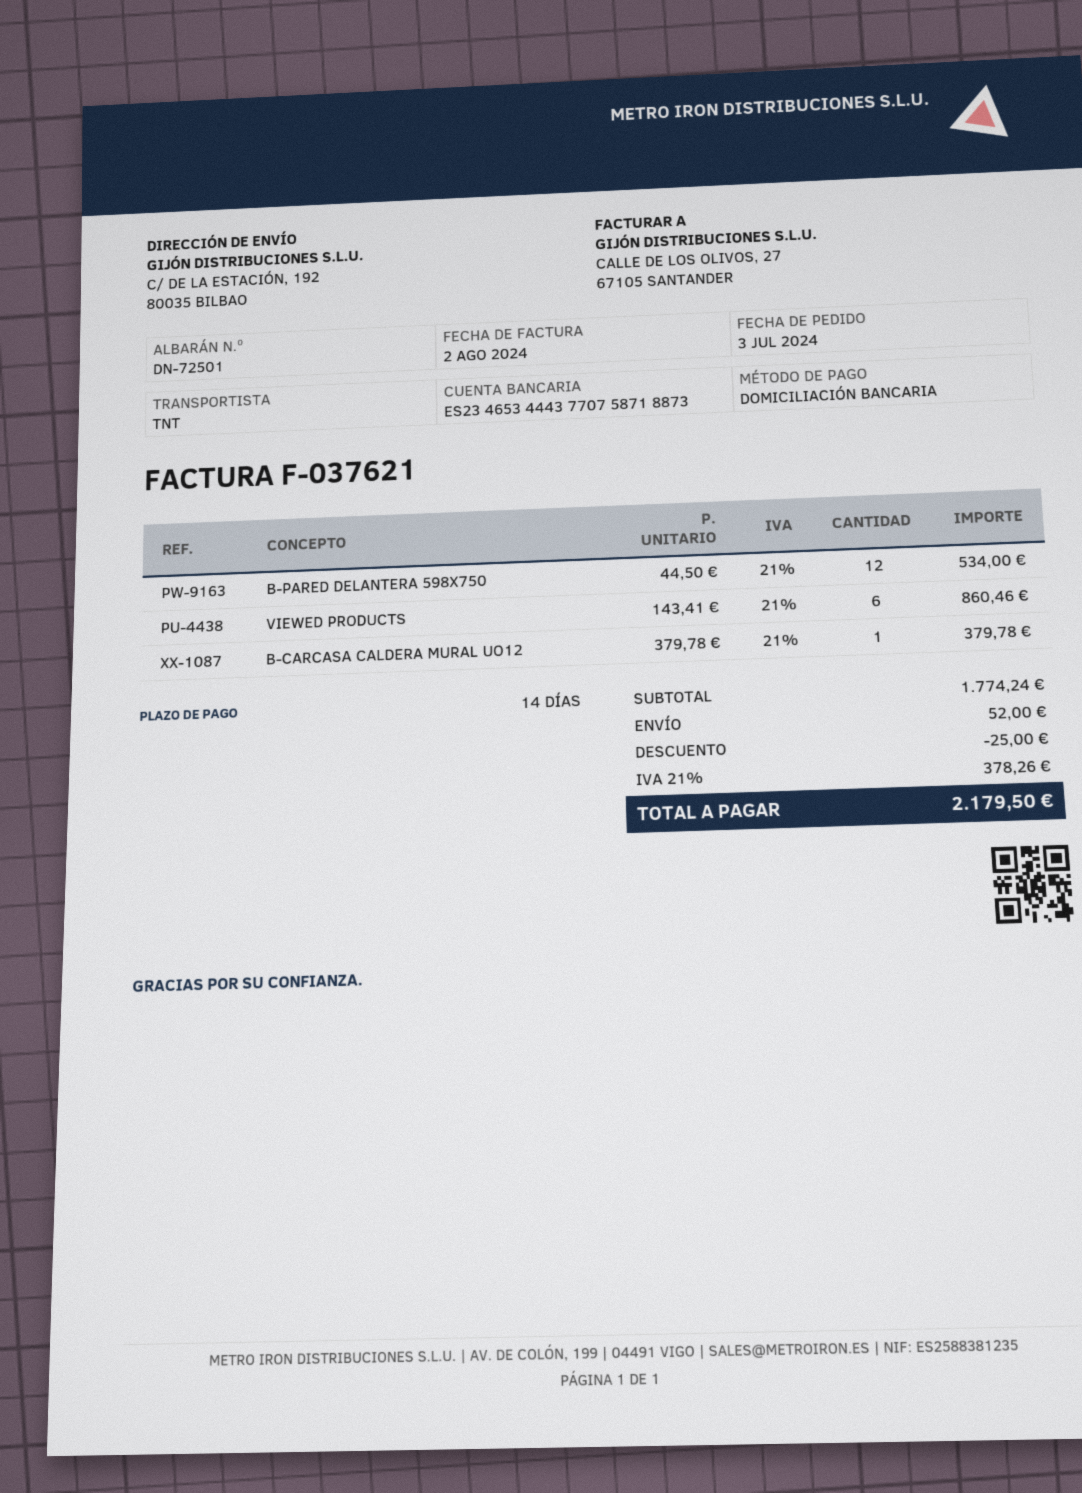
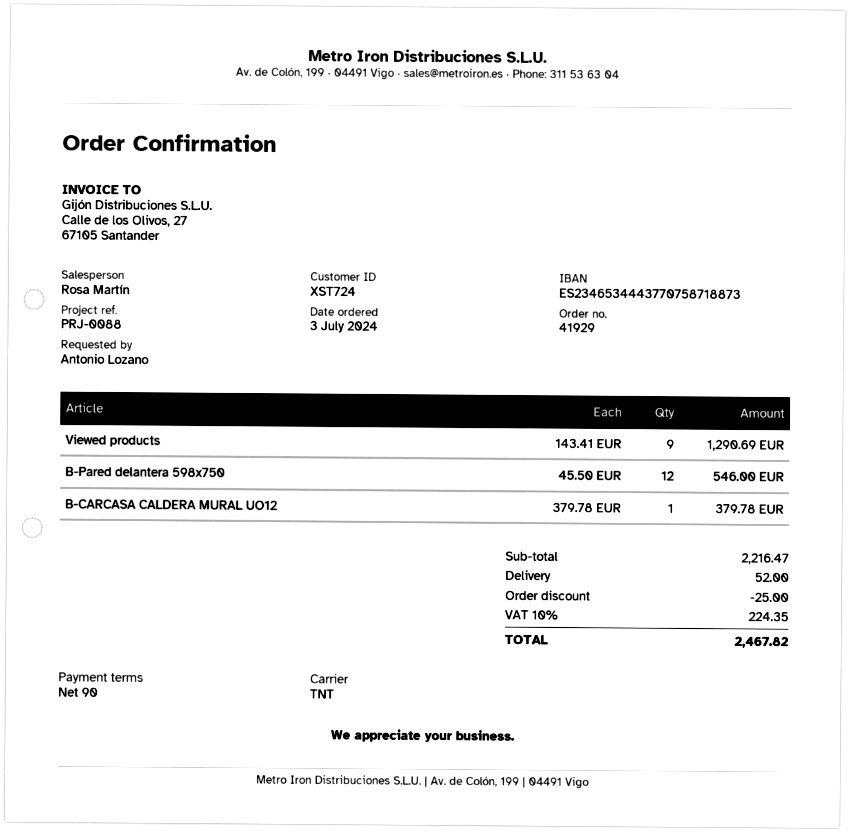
payment terms: 14 days -> 90 days
B-PARED DELANTERA 598X750: 12 x 44.50 = 534.00 -> 12 x 45.50 = 546.00
VIEWED PRODUCTS: 6 x 143.41 = 860.46 -> 9 x 143.41 = 1290.69
subtotal: 1774.24 -> 2216.47
tax: 21% = 378.26 -> 10% = 224.35
total: 2179.50 -> 2467.82

